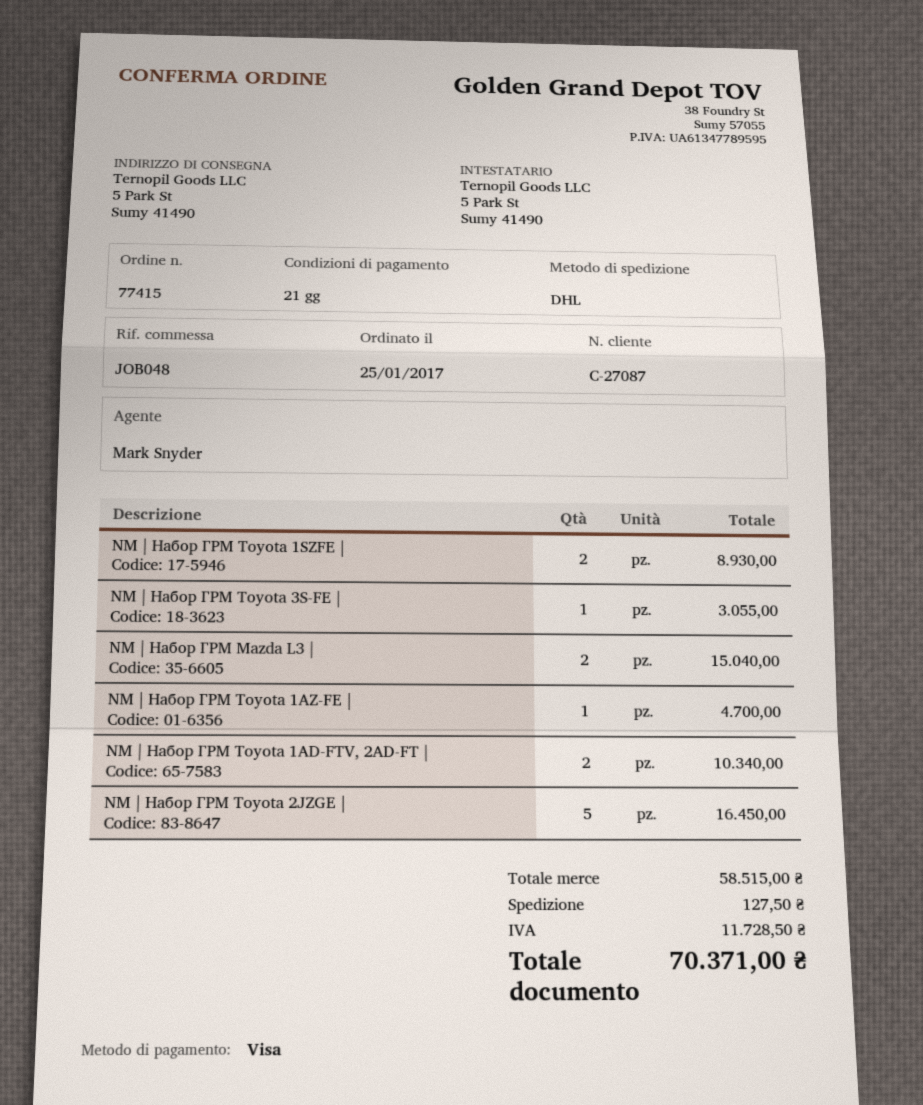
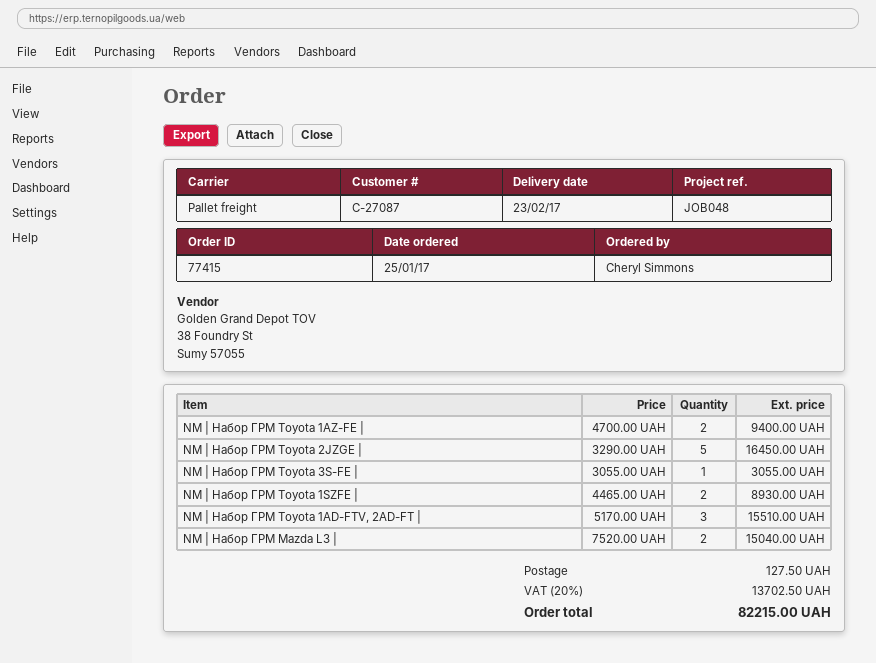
shipping method: DHL -> pallet freight
NM | Набор ГРМ Toyota 1AZ-FE |: 1 for 4700.00 -> 2 for 9400.00
NM | Набор ГРМ Toyota 1AD-FTV, 2AD-FT |: 2 for 10340.00 -> 3 for 15510.00
tax: 11728.50 -> 13702.50
total: 70371.00 -> 82215.00

